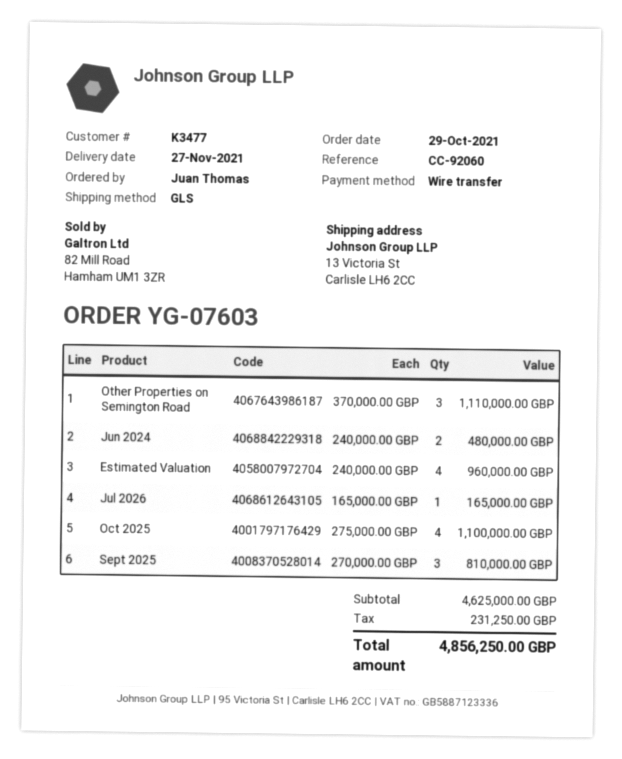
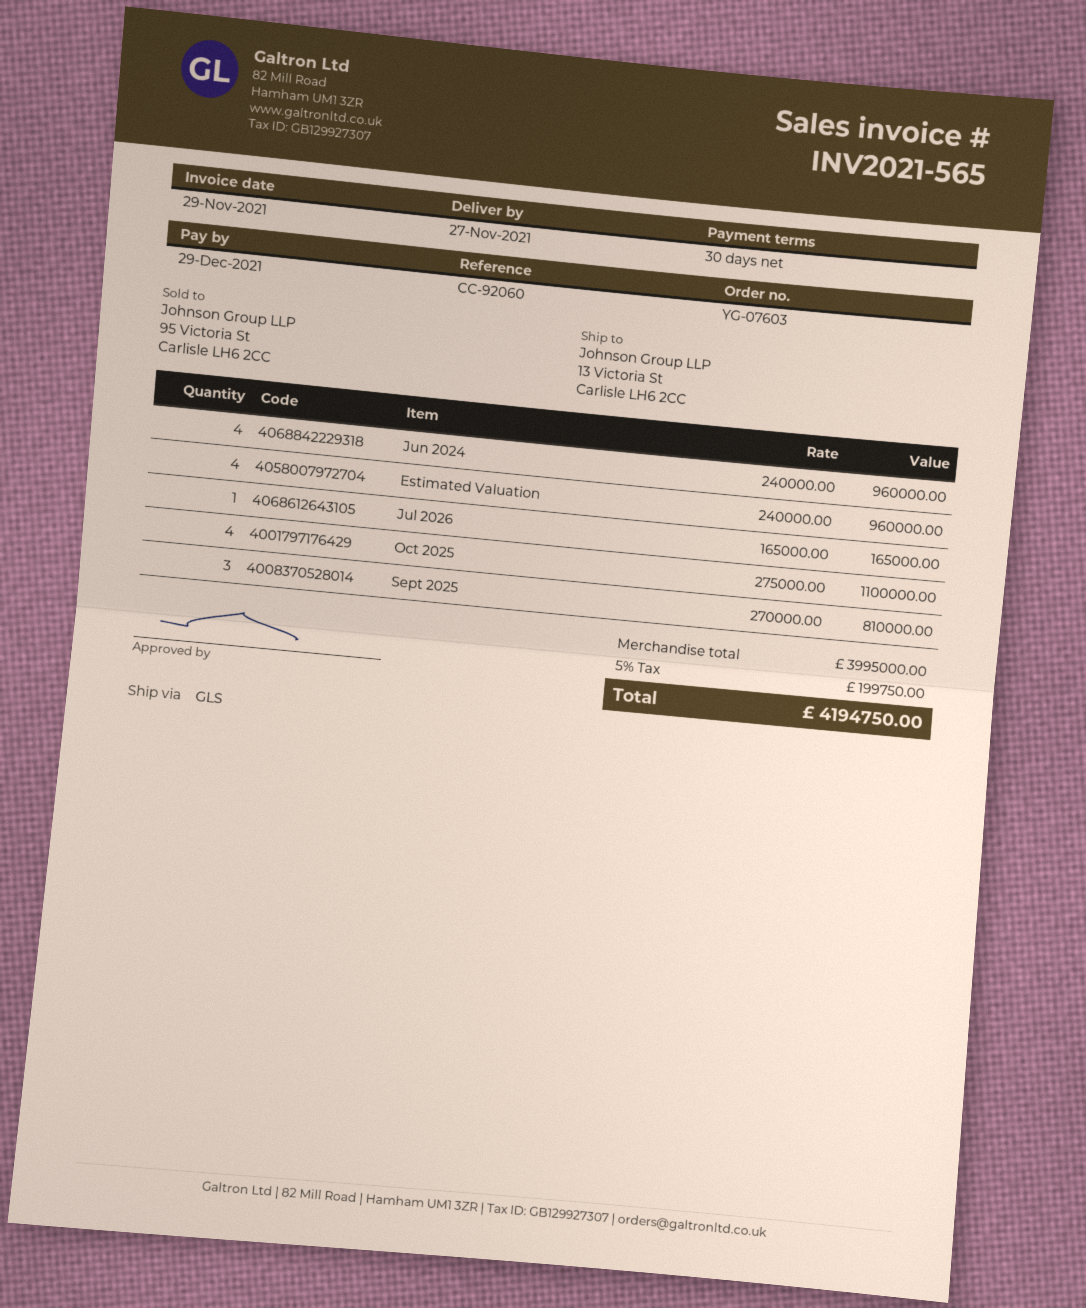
Other Properties on Semington Road: 3 x 370000.00 = 1110000.00 -> none
Jun 2024: 2 x 240000.00 = 480000.00 -> 4 x 240000.00 = 960000.00
subtotal: 4625000.00 -> 3995000.00
tax: 231250.00 -> 199750.00
total: 4856250.00 -> 4194750.00

